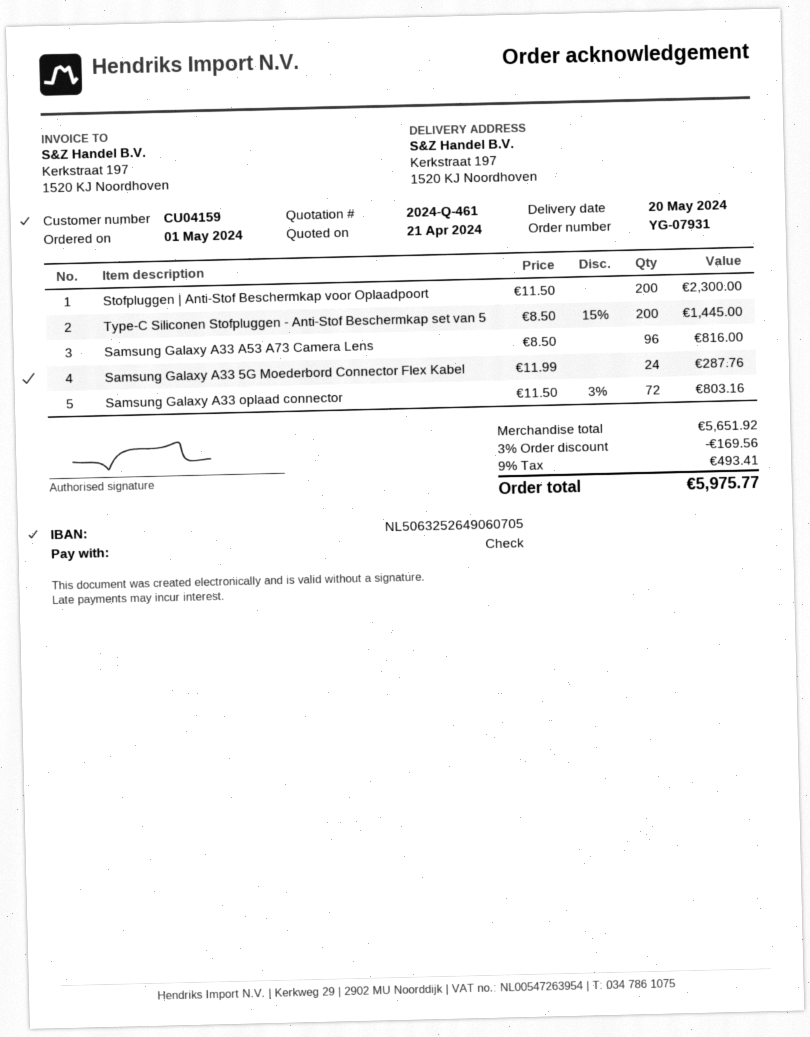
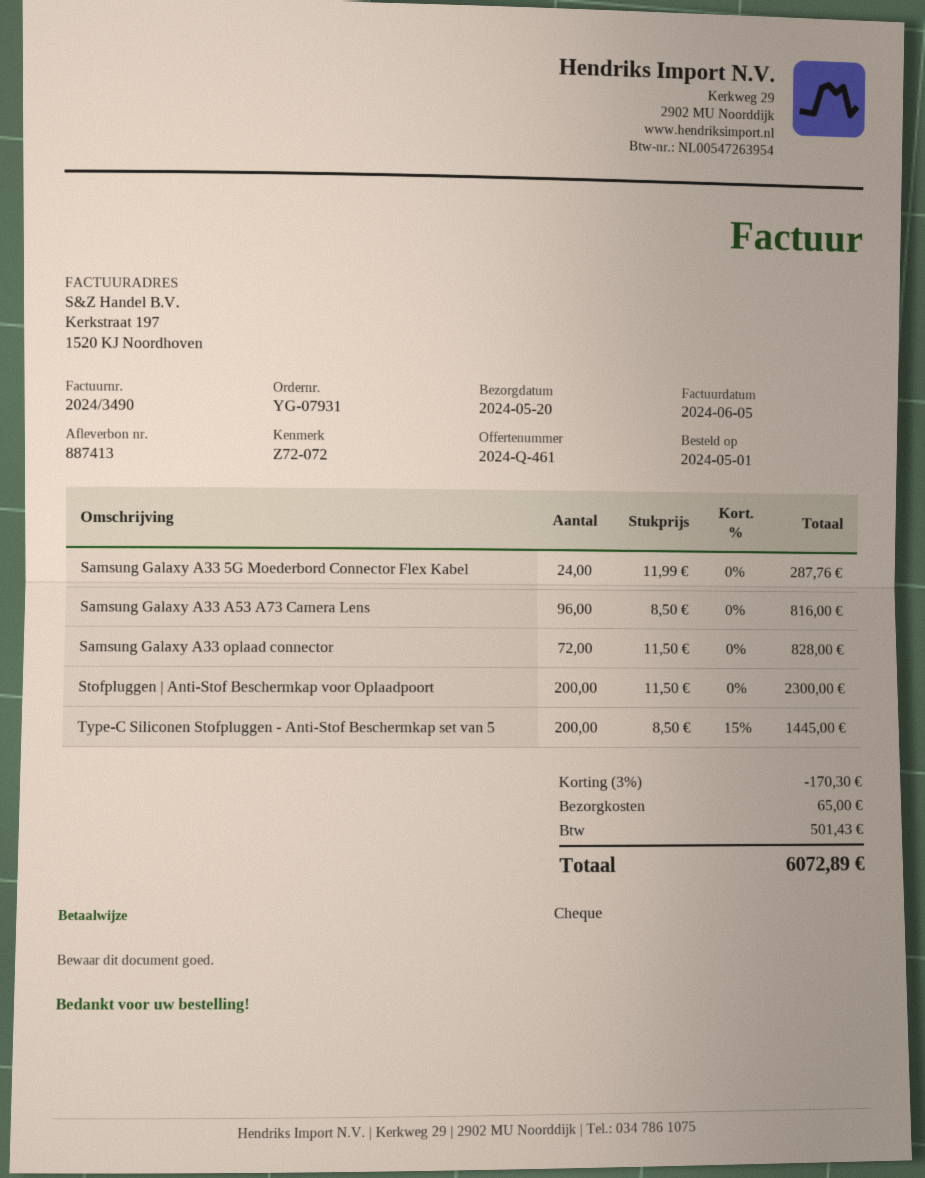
Samsung Galaxy A33 oplaad connector: 72 x 11.50 - 3% = 803.16 -> 72 x 11.50 = 828.00
discount: 3% = 169.56 -> 3% = 170.30
shipping: none -> 65.00
tax: 493.41 -> 501.43
total: 5975.77 -> 6072.89

